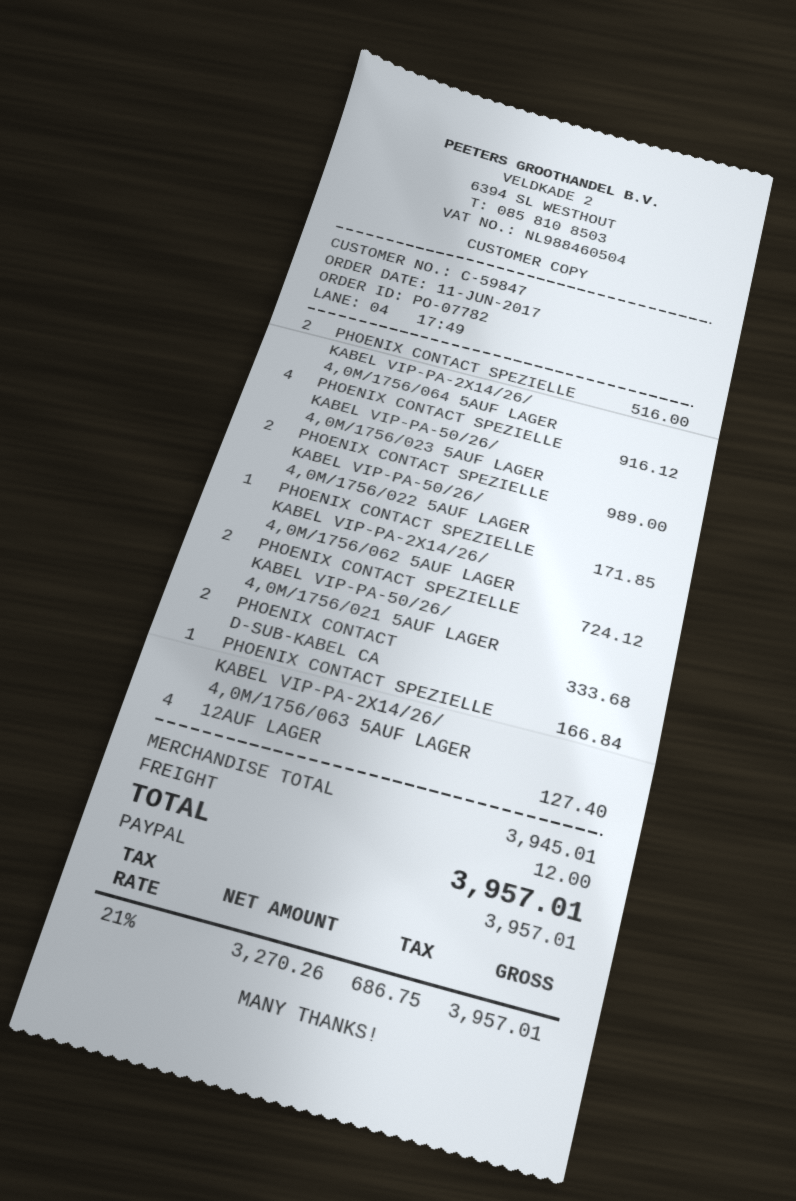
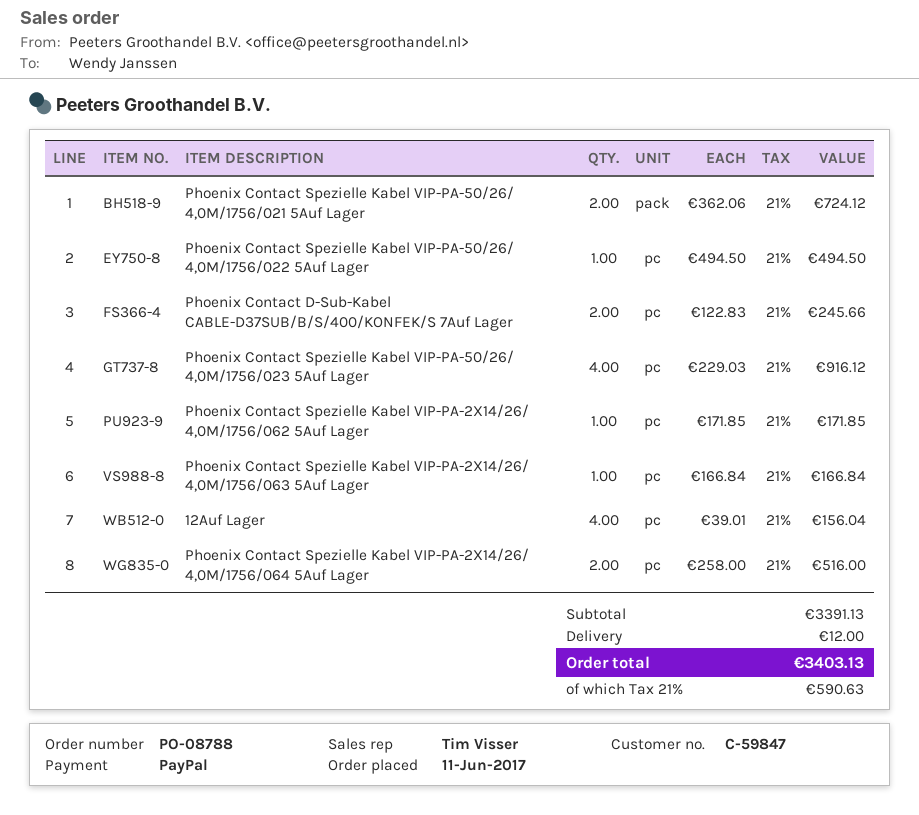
order number: PO-07782 -> PO-08788
PHOENIX CONTACT SPEZIELLE KABEL VIP-PA-50/26/ 4,0M/1756/022 5AUF LAGER: 2 for 989.00 -> 1 for 494.50
PHOENIX CONTACT D-SUB-KABEL CA: 2 for 333.68 -> 2 for 245.66
12AUF LAGER: 4 for 127.40 -> 4 for 156.04
subtotal: 3945.01 -> 3391.13
tax: 21% = 686.75 -> 21% = 590.63
total: 3957.01 -> 3403.13

